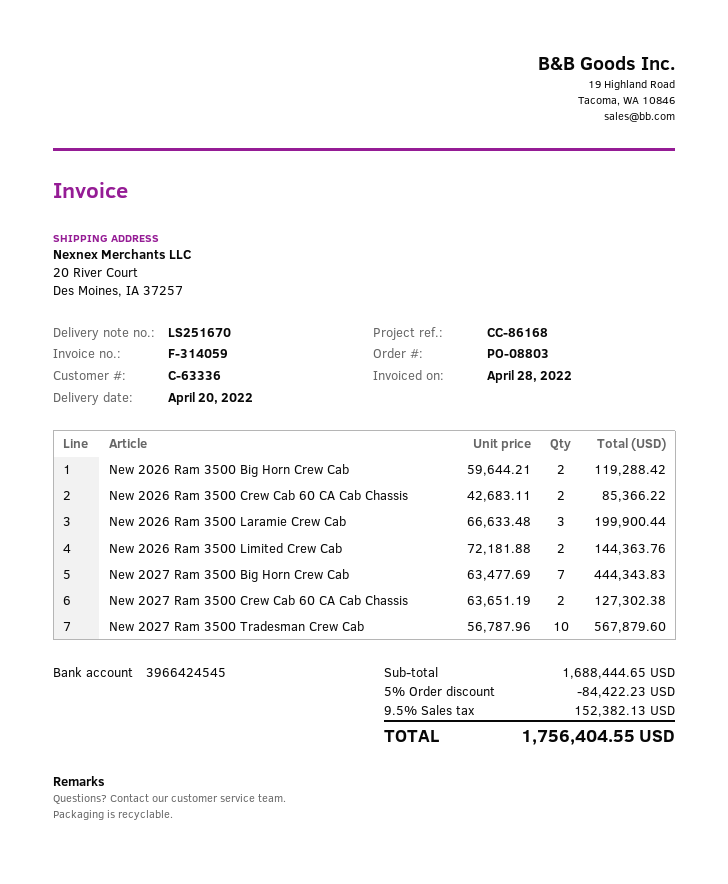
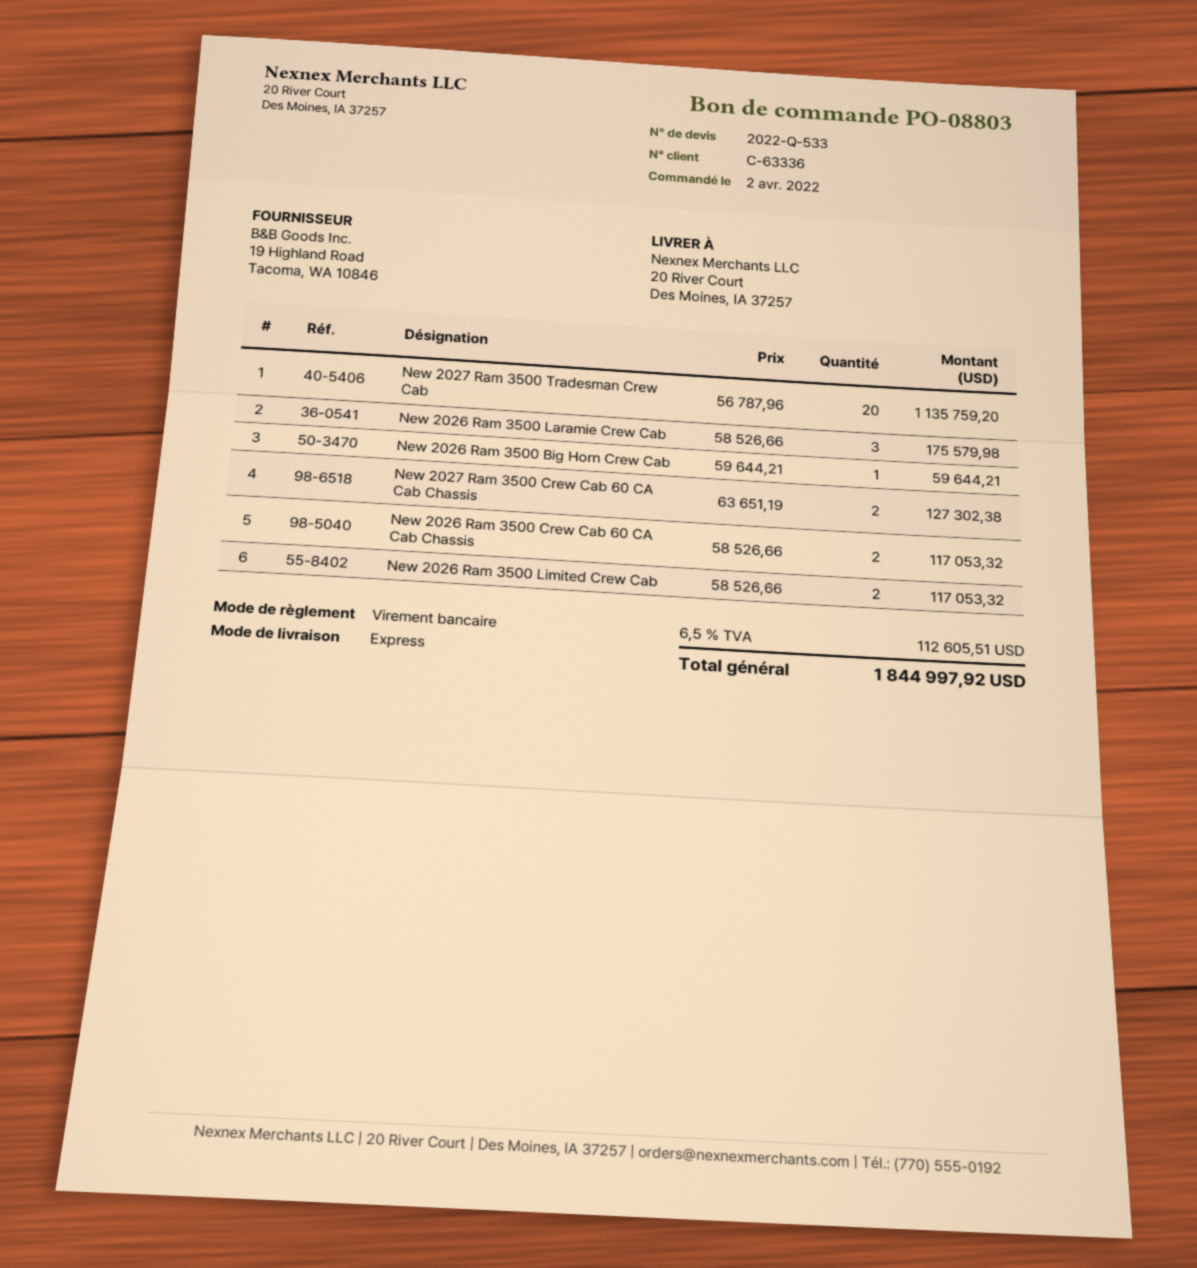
New 2026 Ram 3500 Big Horn Crew Cab: 2 x 59644.21 = 119288.42 -> 1 x 59644.21 = 59644.21
New 2026 Ram 3500 Crew Cab 60 CA Cab Chassis: 2 x 42683.11 = 85366.22 -> 2 x 58526.66 = 117053.32
New 2026 Ram 3500 Laramie Crew Cab: 3 x 66633.48 = 199900.44 -> 3 x 58526.66 = 175579.98
New 2026 Ram 3500 Limited Crew Cab: 2 x 72181.88 = 144363.76 -> 2 x 58526.66 = 117053.32
New 2027 Ram 3500 Big Horn Crew Cab: 7 x 63477.69 = 444343.83 -> none
New 2027 Ram 3500 Tradesman Crew Cab: 10 x 56787.96 = 567879.60 -> 20 x 56787.96 = 1135759.20
discount: 5% = 84422.23 -> none
tax: 9.5% = 152382.13 -> 6.5% = 112605.51
total: 1756404.55 -> 1844997.92

